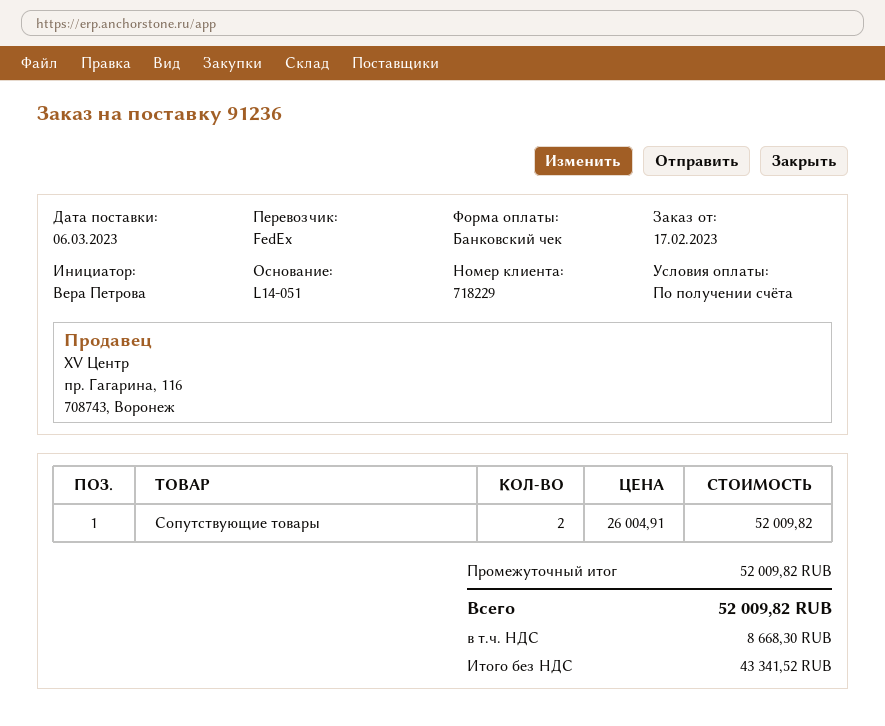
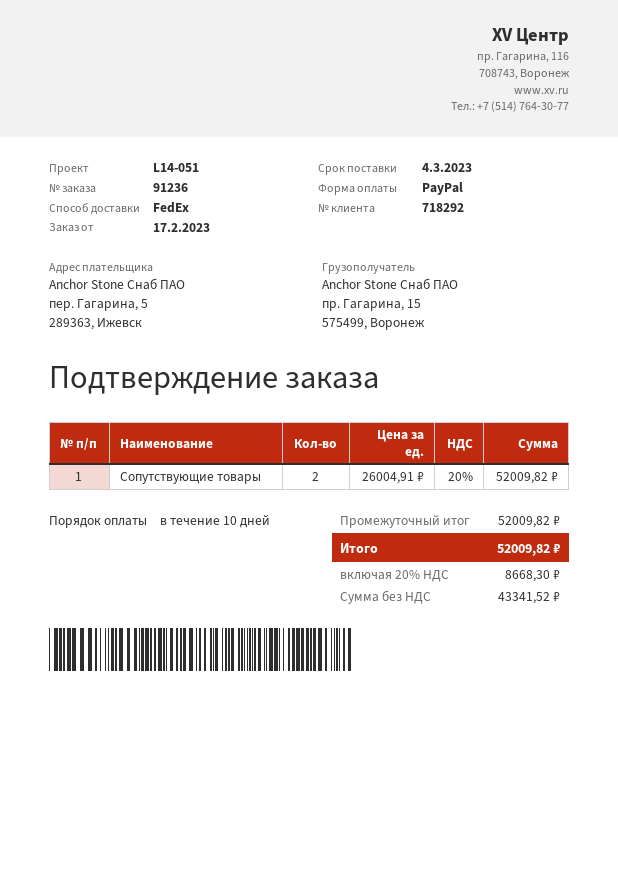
delivery date: 2023-03-06 -> 2023-03-04
payment terms: on receipt -> 10 days
customer number: 718229 -> 718292
payment method: cheque -> PayPal

